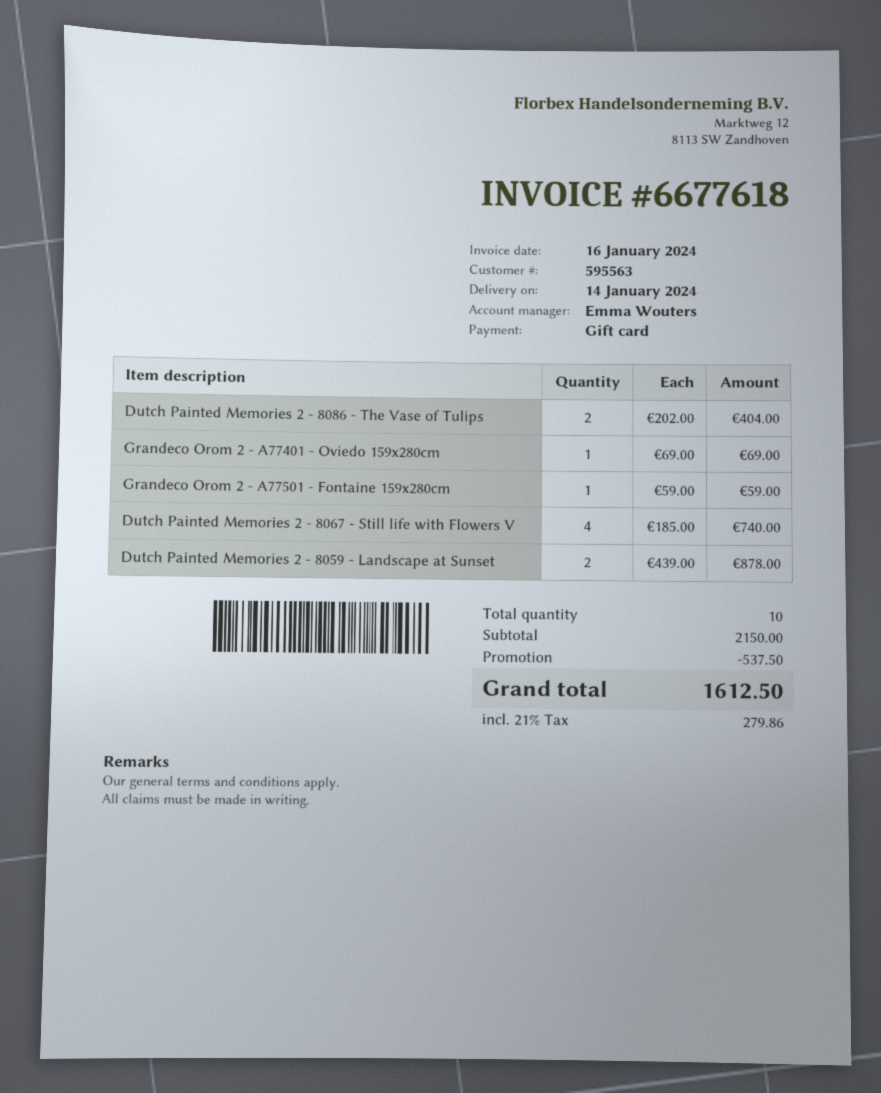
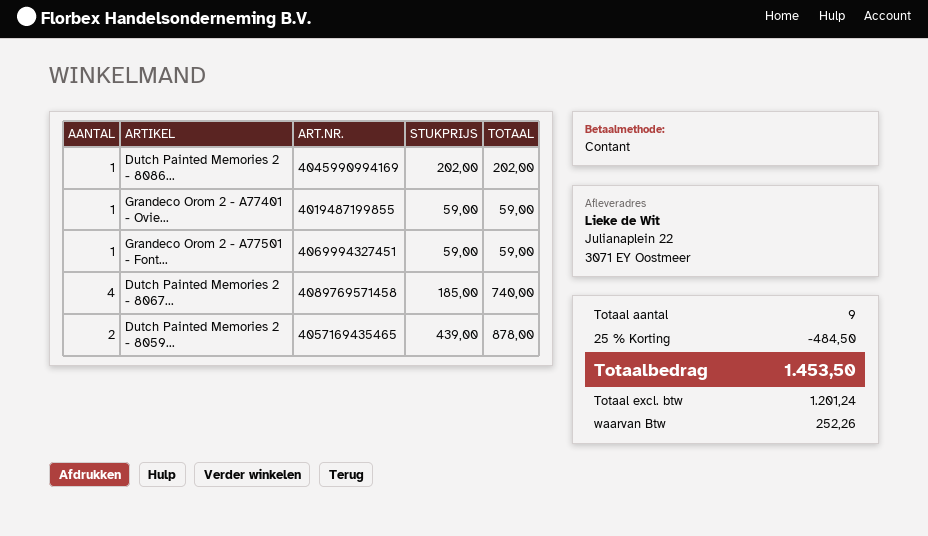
payment method: gift card -> cash
Dutch Painted Memories 2 - 8086 - The Vase of Tulips: 2 x 202.00 = 404.00 -> 1 x 202.00 = 202.00
Grandeco Orom 2 - A77401 - Oviedo 159x280cm: 1 x 69.00 = 69.00 -> 1 x 59.00 = 59.00
total quantity: 10 -> 9
discount: 537.50 -> 484.50
tax: 279.86 -> 252.26
total: 1612.50 -> 1453.50

